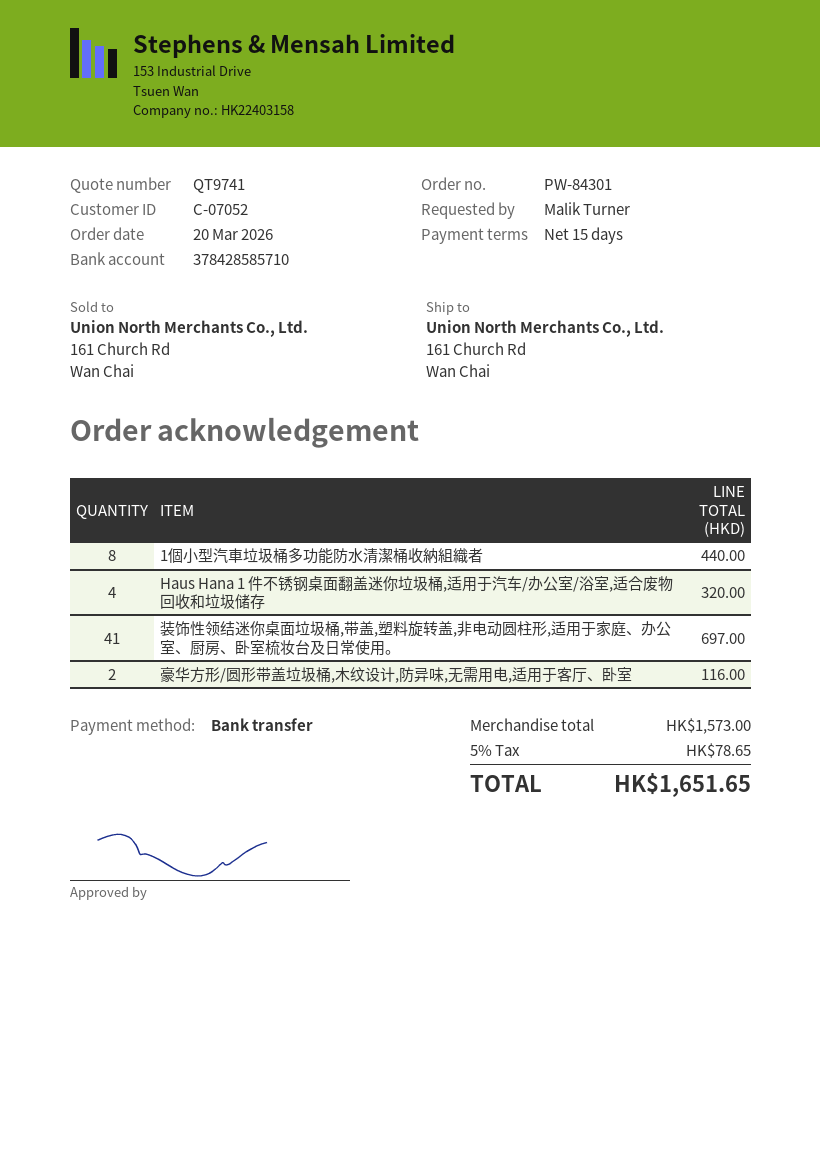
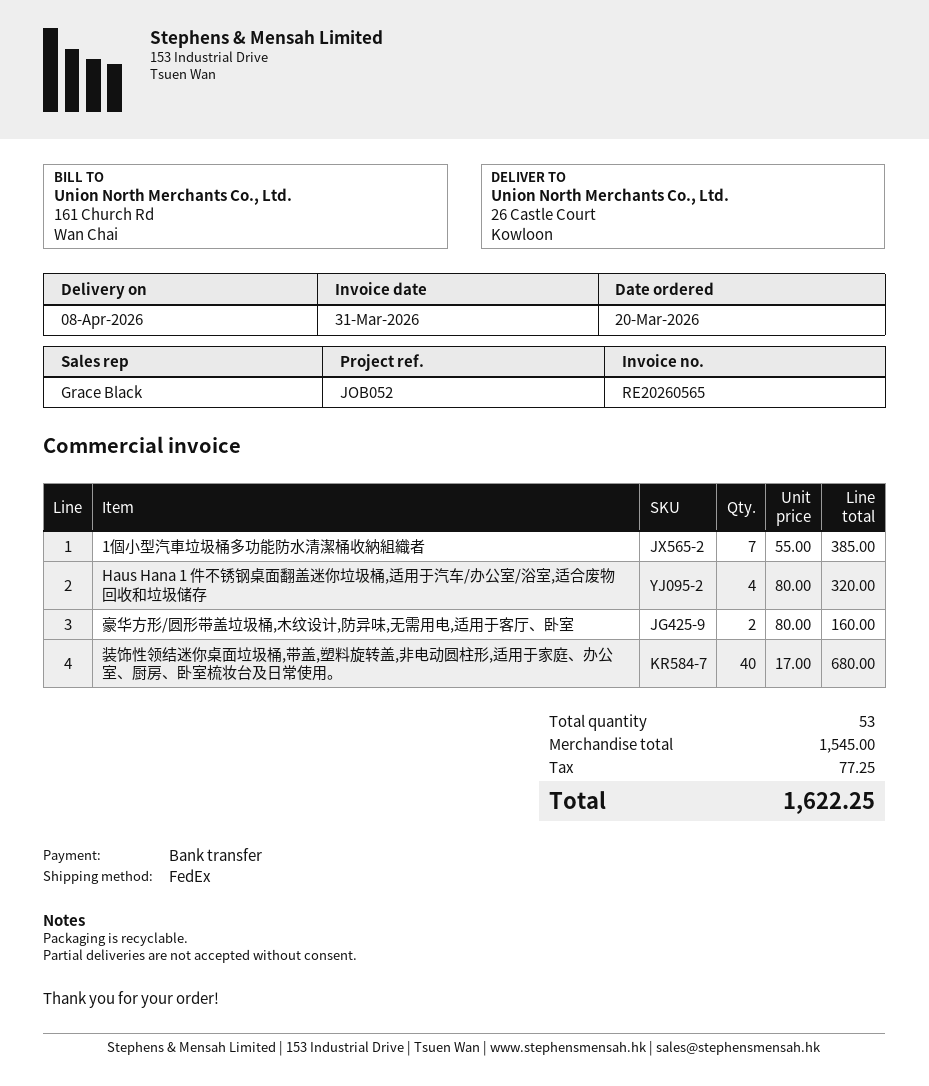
ship to: 161 Church Rd, Wan Chai -> 26 Castle Court, Kowloon
1個小型汽車垃圾桶多功能防水清潔桶收納組織者: 8 for 440.00 -> 7 for 385.00
装饰性领结迷你桌面垃圾桶,带盖,塑料旋转盖,非电动圆柱形,适用于家庭、办公室、厨房、卧室梳妆台及日常使用。: 41 for 697.00 -> 40 for 680.00
豪华方形/圆形带盖垃圾桶,木纹设计,防异味,无需用电,适用于客厅、卧室: 2 for 116.00 -> 2 for 160.00
subtotal: 1573.00 -> 1545.00
tax: 78.65 -> 77.25
total: 1651.65 -> 1622.25

